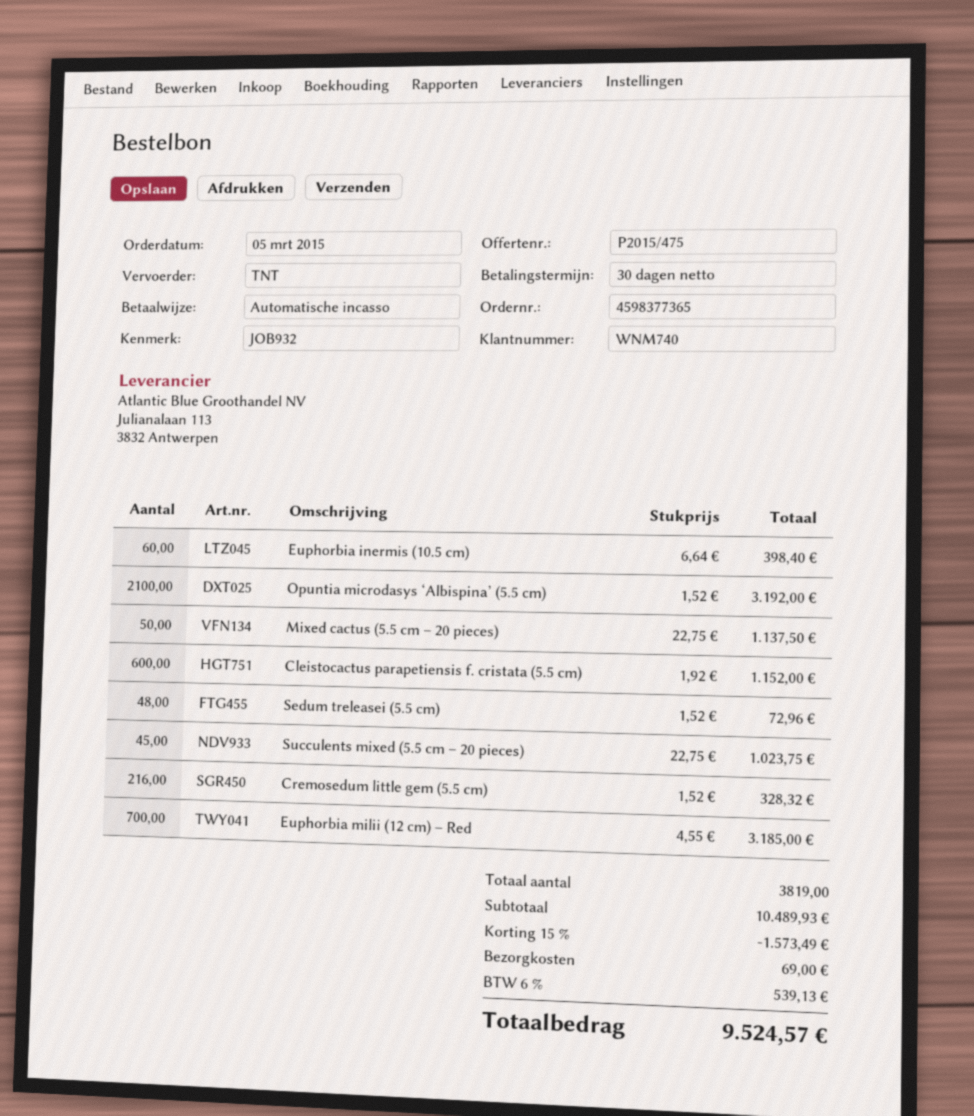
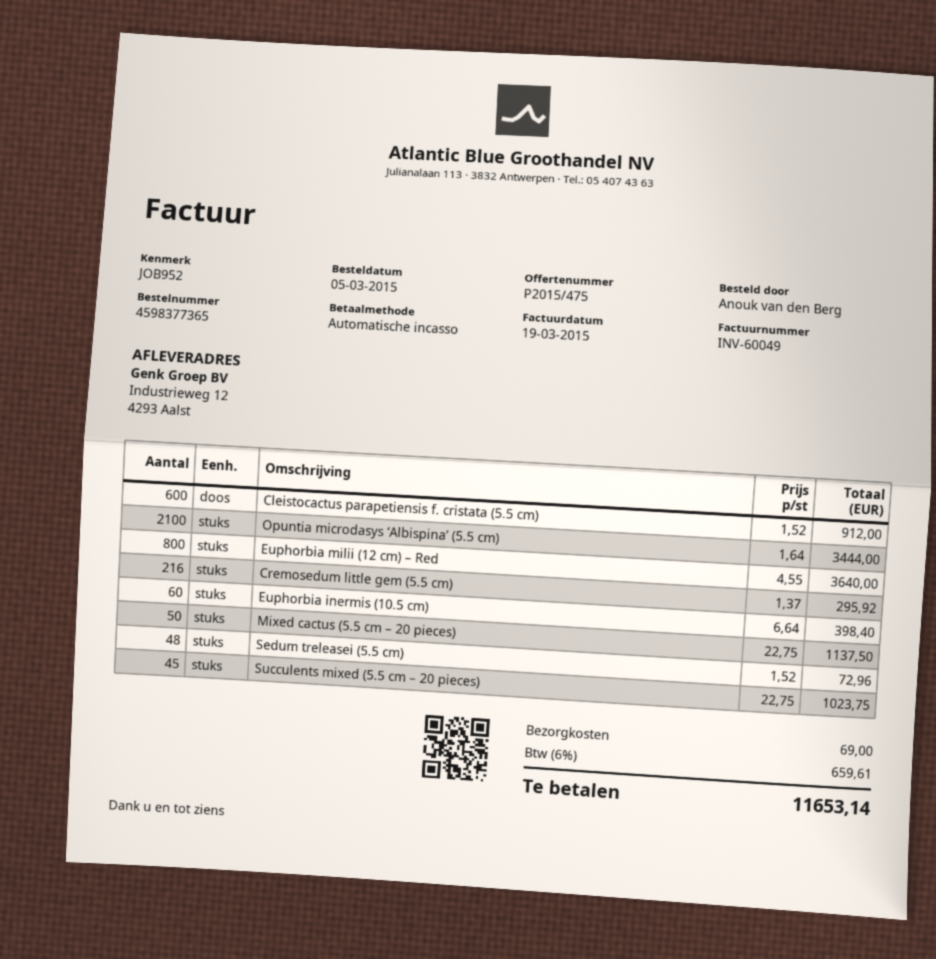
reference: JOB932 -> JOB952
Opuntia microdasys ‘Albispina’ (5.5 cm): 2100 x 1.52 = 3192.00 -> 2100 x 1.64 = 3444.00
Cleistocactus parapetiensis f. cristata (5.5 cm): 600 x 1.92 = 1152.00 -> 600 x 1.52 = 912.00
Cremosedum little gem (5.5 cm): 216 x 1.52 = 328.32 -> 216 x 1.37 = 295.92
Euphorbia milii (12 cm) – Red: 700 x 4.55 = 3185.00 -> 800 x 4.55 = 3640.00
discount: 15% = 1573.49 -> none
tax: 6% = 539.13 -> 6% = 659.61
total: 9524.57 -> 11653.14

